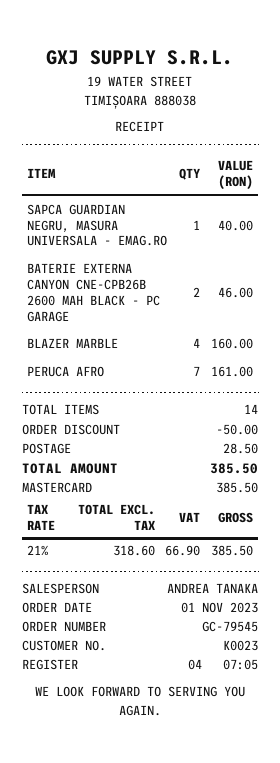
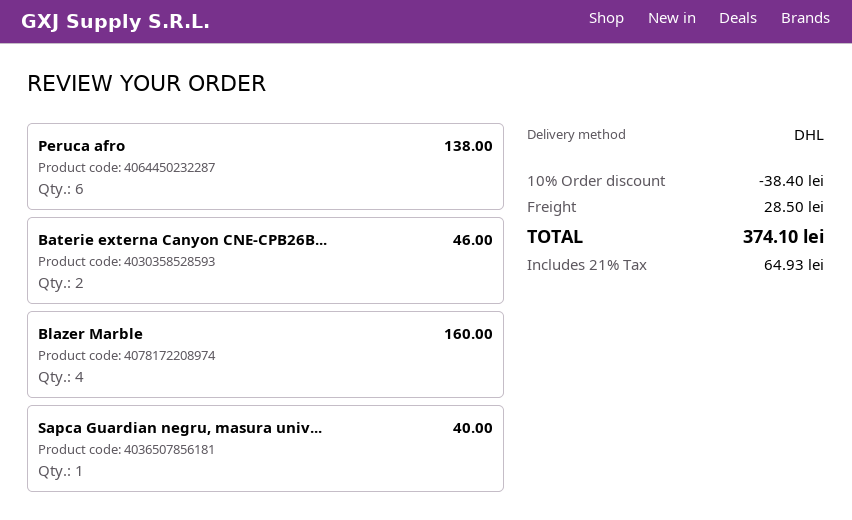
PERUCA AFRO: 7 for 161.00 -> 6 for 138.00
discount: 50.00 -> 38.40
tax: 21% = 66.90 -> 21% = 64.93
total: 385.50 -> 374.10

